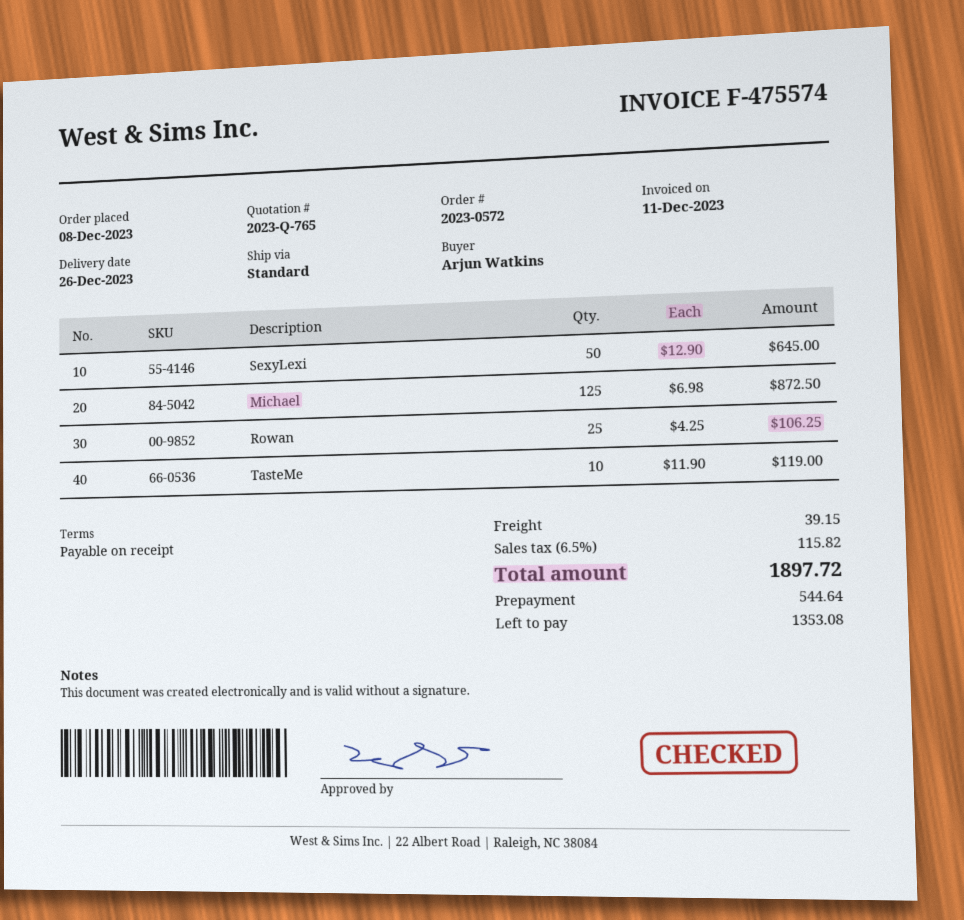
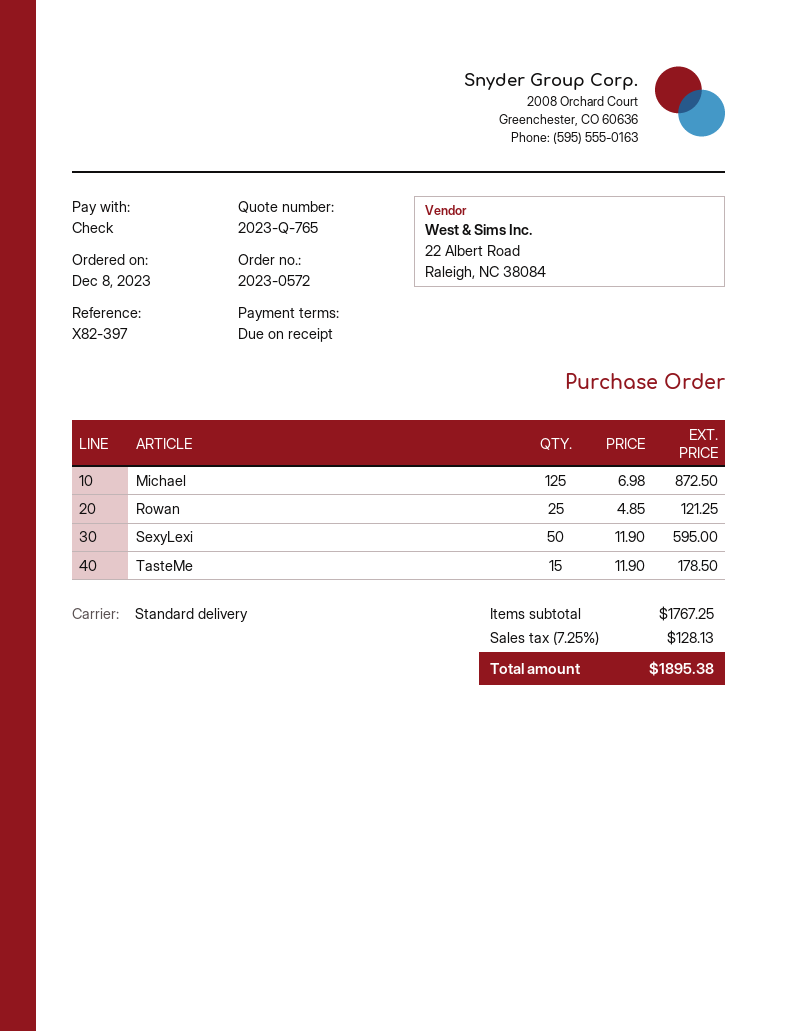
SexyLexi: 50 x 12.90 = 645.00 -> 50 x 11.90 = 595.00
Rowan: 25 x 4.25 = 106.25 -> 25 x 4.85 = 121.25
TasteMe: 10 x 11.90 = 119.00 -> 15 x 11.90 = 178.50
shipping: 39.15 -> none
tax: 6.5% = 115.82 -> 7.25% = 128.13
total: 1897.72 -> 1895.38

